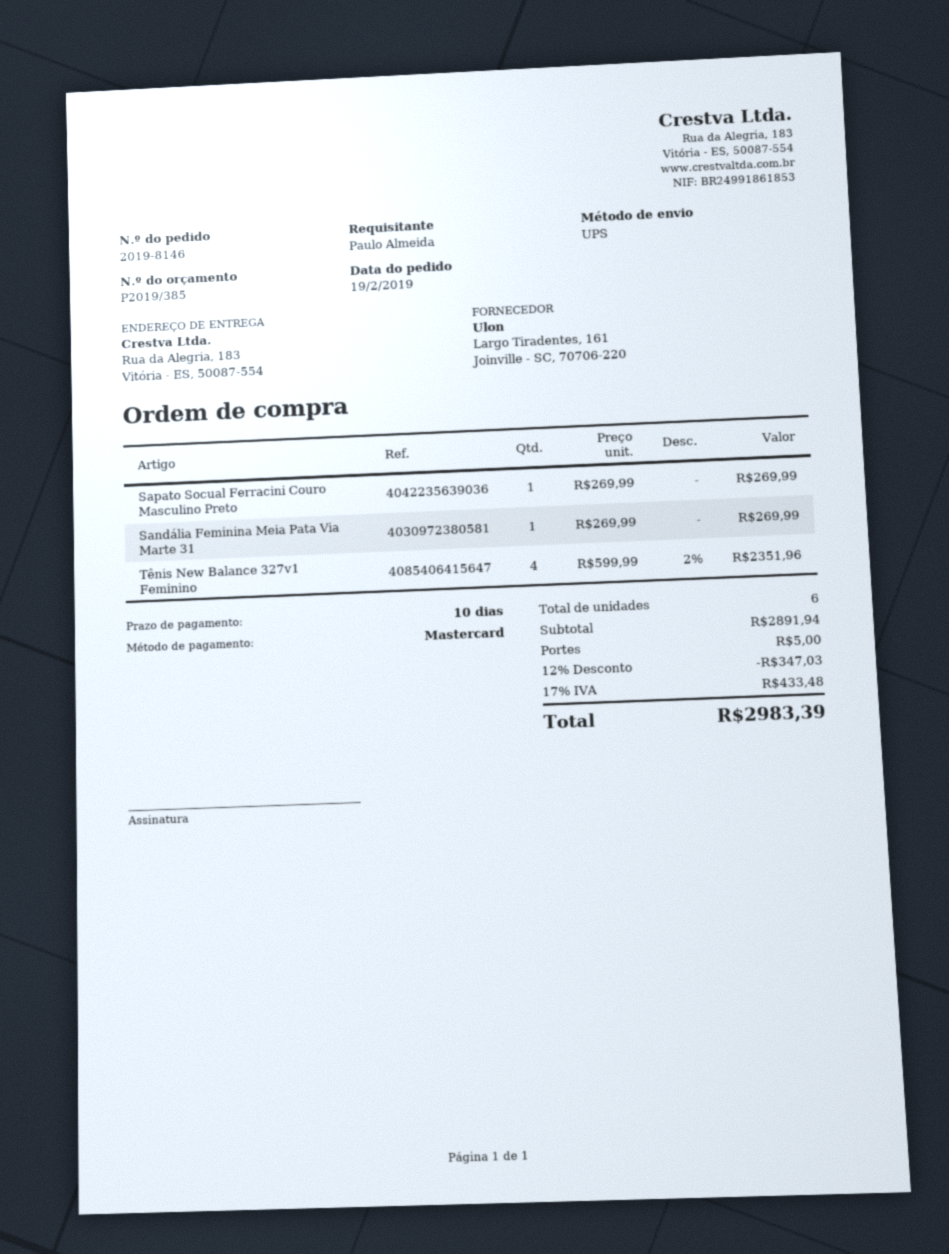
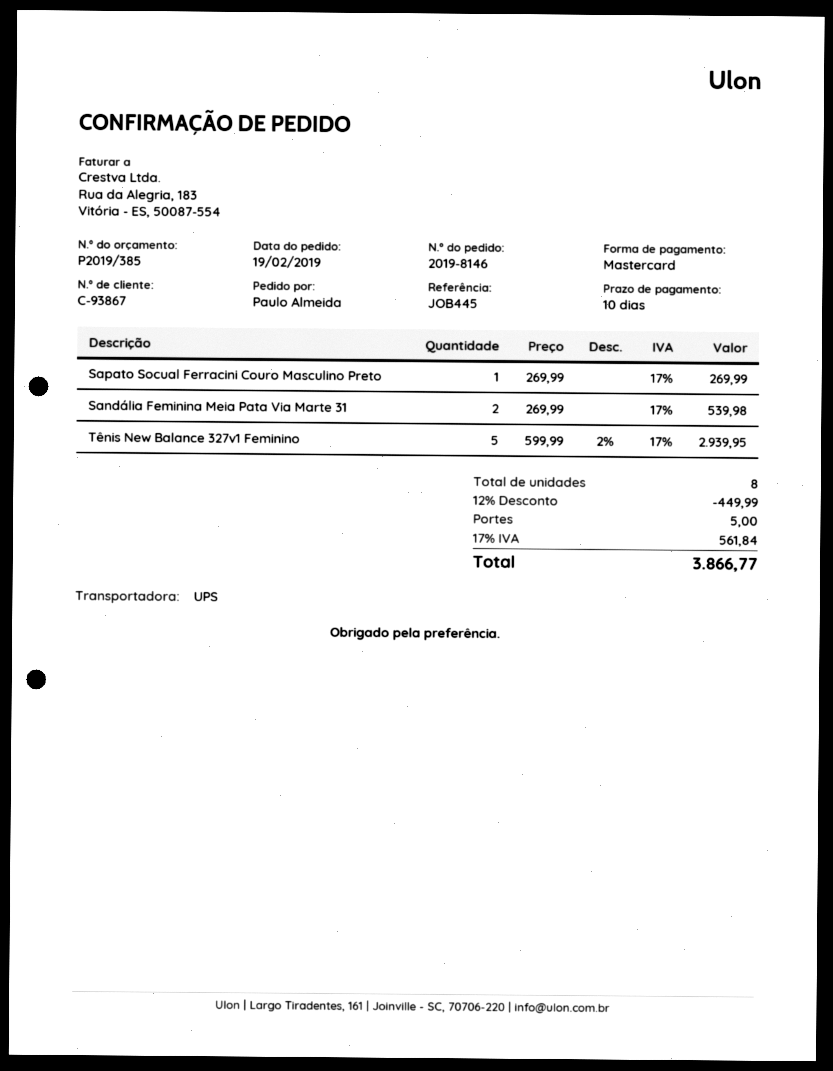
Sandália Feminina Meia Pata Via Marte 31: 1 x 269.99 = 269.99 -> 2 x 269.99 = 539.98
Tênis New Balance 327v1 Feminino: 4 x 599.99 - 2% = 2351.96 -> 5 x 599.99 - 2% = 2939.95
total quantity: 6 -> 8
discount: 12% = 347.03 -> 12% = 449.99
tax: 17% = 433.48 -> 17% = 561.84
total: 2983.39 -> 3866.77

